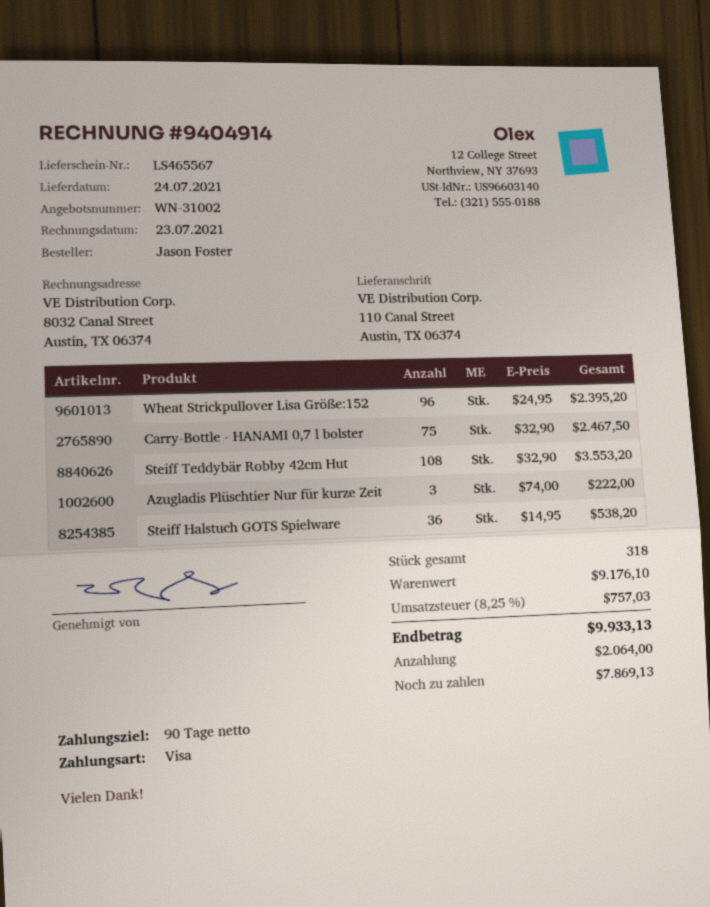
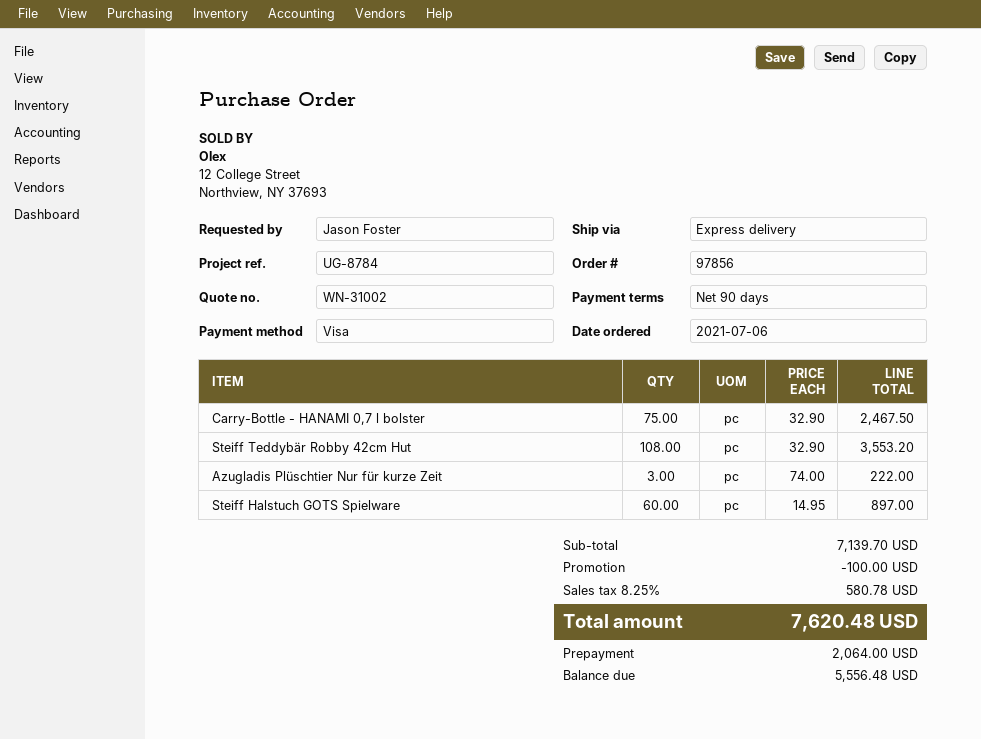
Wheat Strickpullover Lisa Größe:152: 96 x 24.95 = 2395.20 -> none
Steiff Halstuch GOTS Spielware: 36 x 14.95 = 538.20 -> 60 x 14.95 = 897.00
subtotal: 9176.10 -> 7139.70
discount: none -> 100.00
tax: 8.25% = 757.03 -> 8.25% = 580.78
total: 9933.13 -> 7620.48
balance: 7869.13 -> 5556.48

